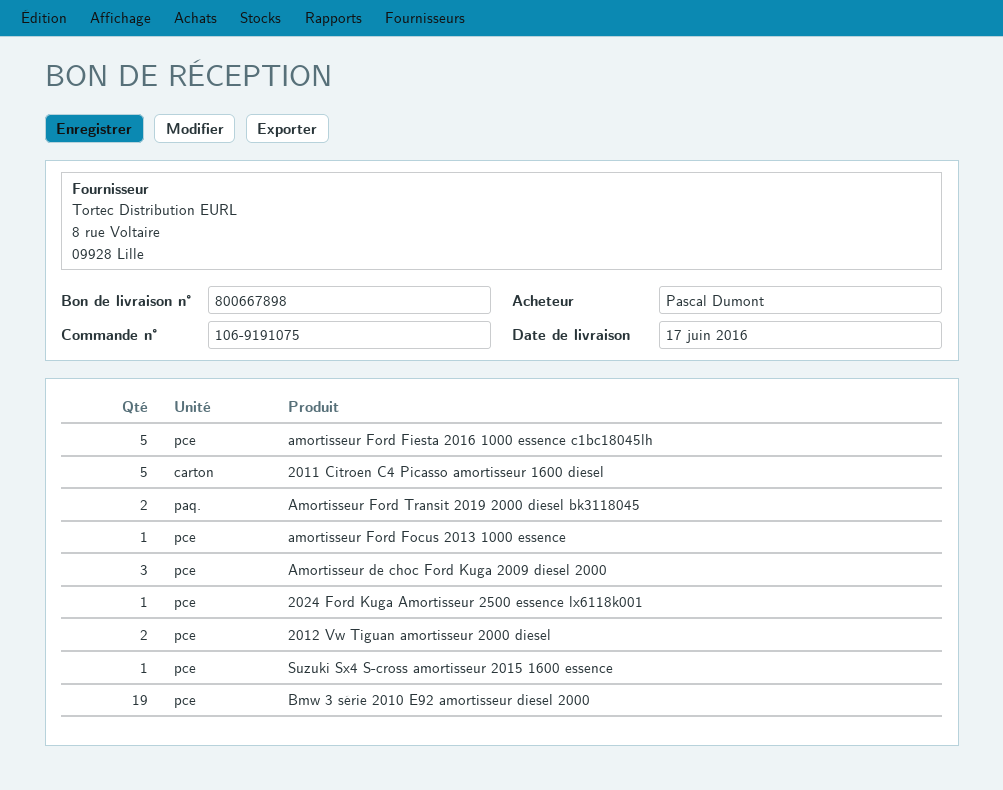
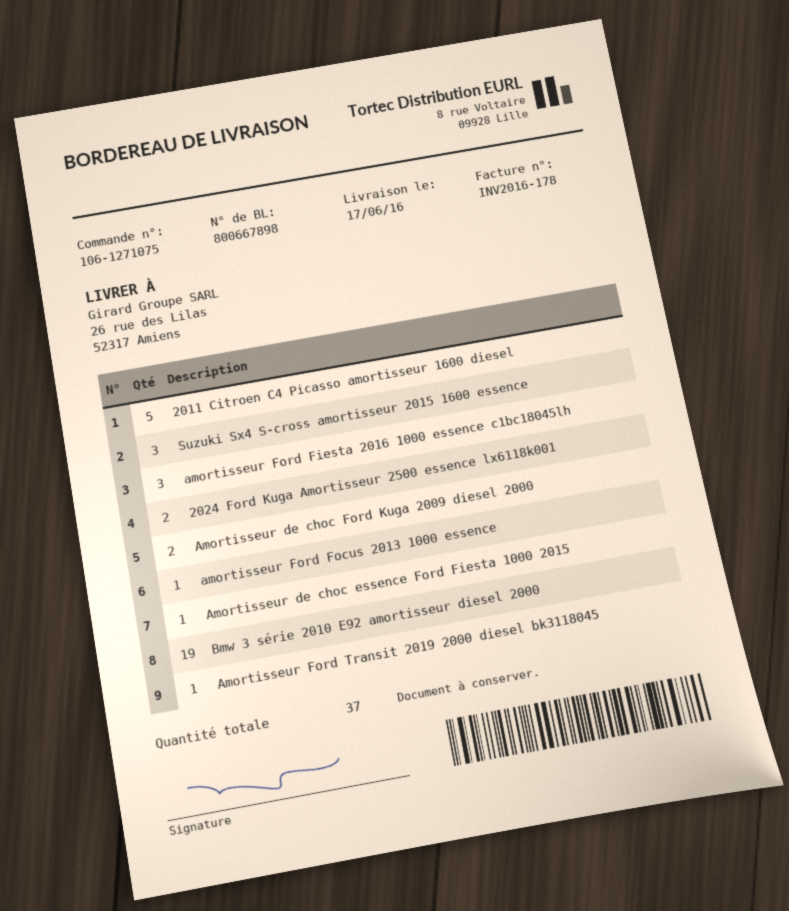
order number: 106-9191075 -> 106-1271075
amortisseur Ford Fiesta 2016 1000 essence c1bc18045lh: 5 -> 3
Amortisseur Ford Transit 2019 2000 diesel bk3118045: 2 -> 1
Amortisseur de choc Ford Kuga 2009 diesel 2000: 3 -> 2
2024 Ford Kuga Amortisseur 2500 essence lx6118k001: 1 -> 2
2012 Vw Tiguan amortisseur 2000 diesel: 2 -> none
Suzuki Sx4 S-cross amortisseur 2015 1600 essence: 1 -> 3
Amortisseur de choc essence Ford Fiesta 1000 2015: none -> 1

